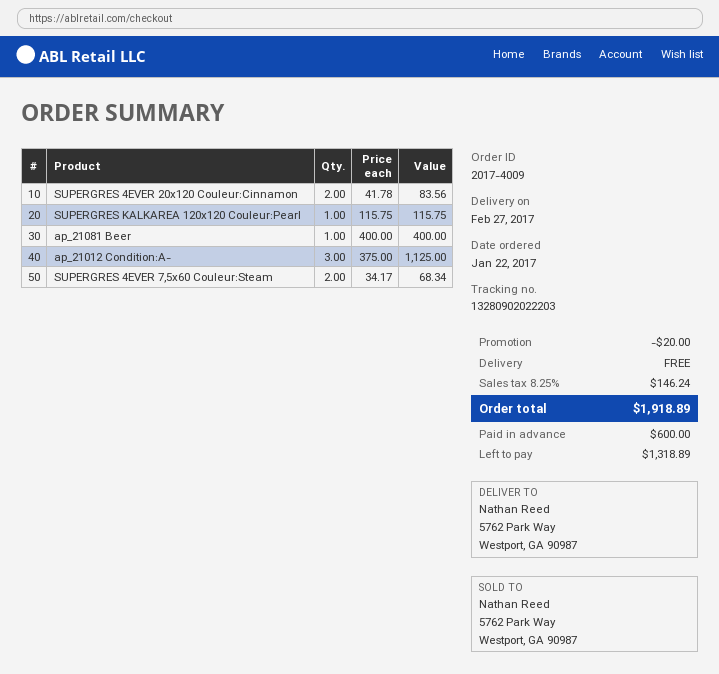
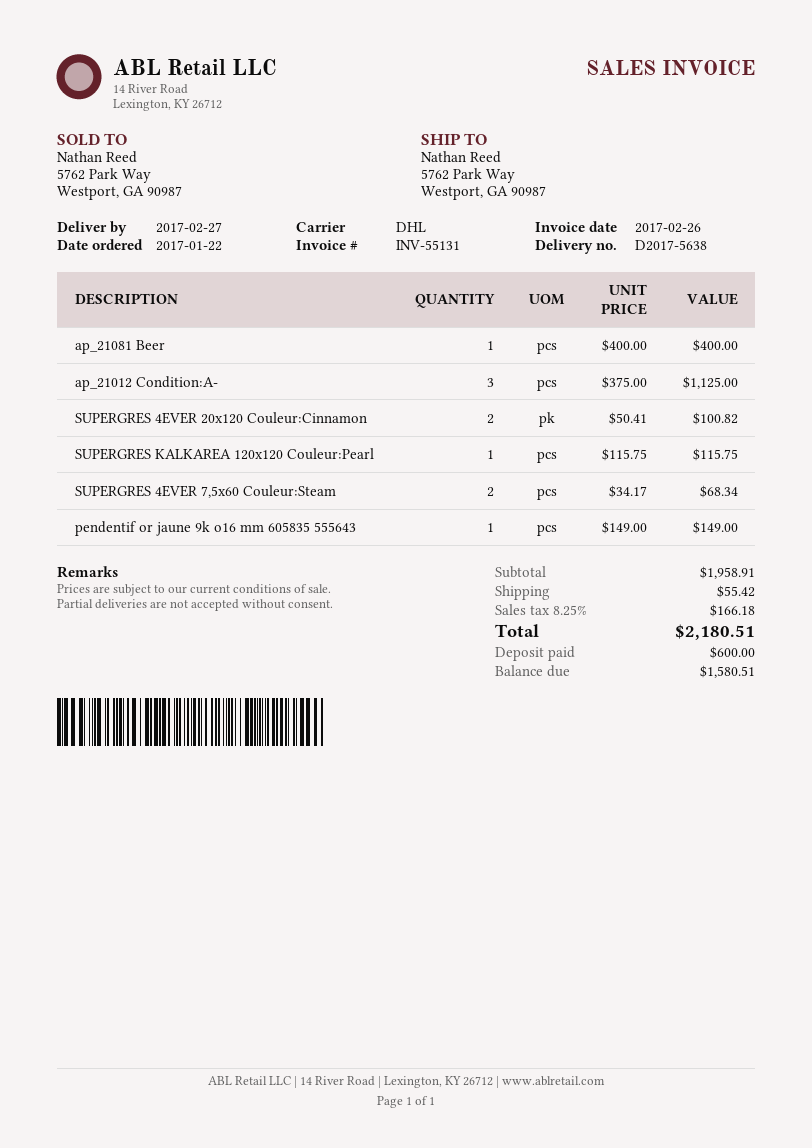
SUPERGRES 4EVER 20x120 Couleur:Cinnamon: 2 x 41.78 = 83.56 -> 2 x 50.41 = 100.82
pendentif or jaune 9k o16 mm 605835 555643: none -> 1 x 149.00 = 149.00
discount: 20.00 -> none
shipping: 0.00 -> 55.42
tax: 8.25% = 146.24 -> 8.25% = 166.18
total: 1918.89 -> 2180.51
balance: 1318.89 -> 1580.51

